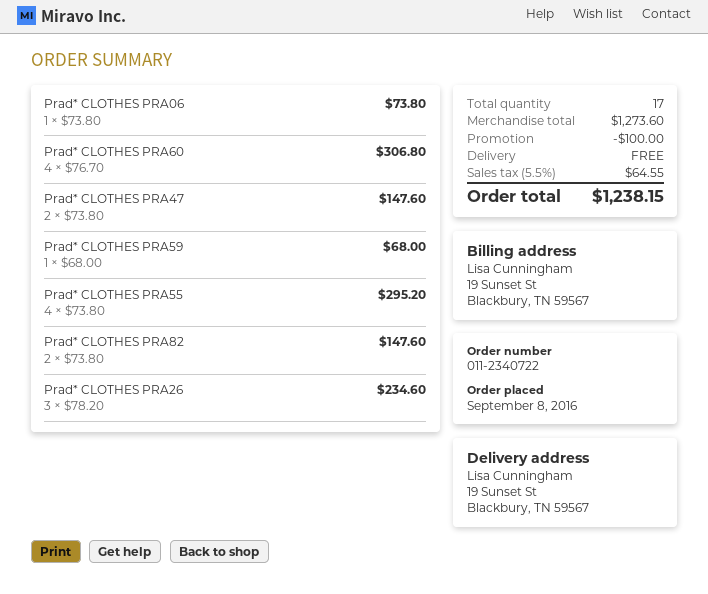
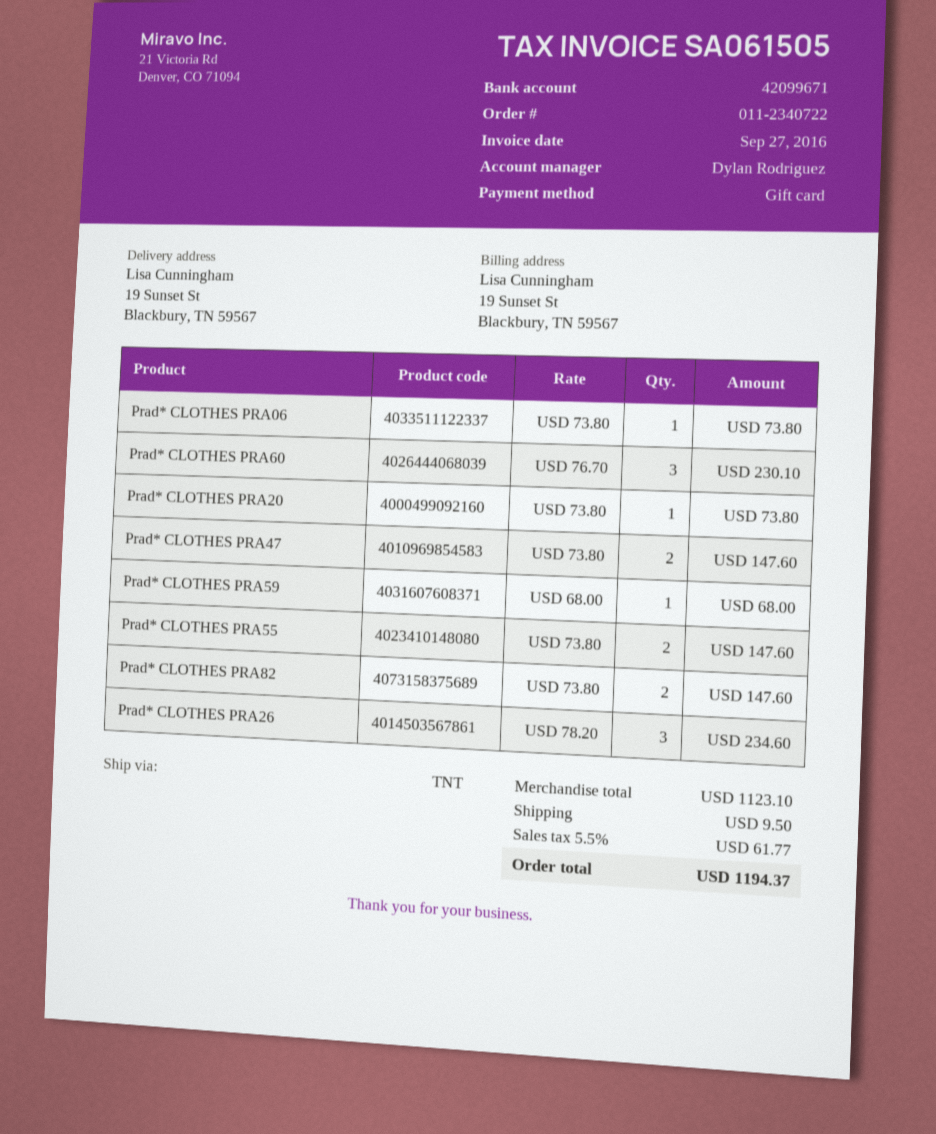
Prad* CLOTHES PRA60: 4 x 76.70 = 306.80 -> 3 x 76.70 = 230.10
Prad* CLOTHES PRA55: 4 x 73.80 = 295.20 -> 2 x 73.80 = 147.60
Prad* CLOTHES PRA20: none -> 1 x 73.80 = 73.80
subtotal: 1273.60 -> 1123.10
discount: 100.00 -> none
shipping: 0.00 -> 9.50
tax: 5.5% = 64.55 -> 5.5% = 61.77
total: 1238.15 -> 1194.37

